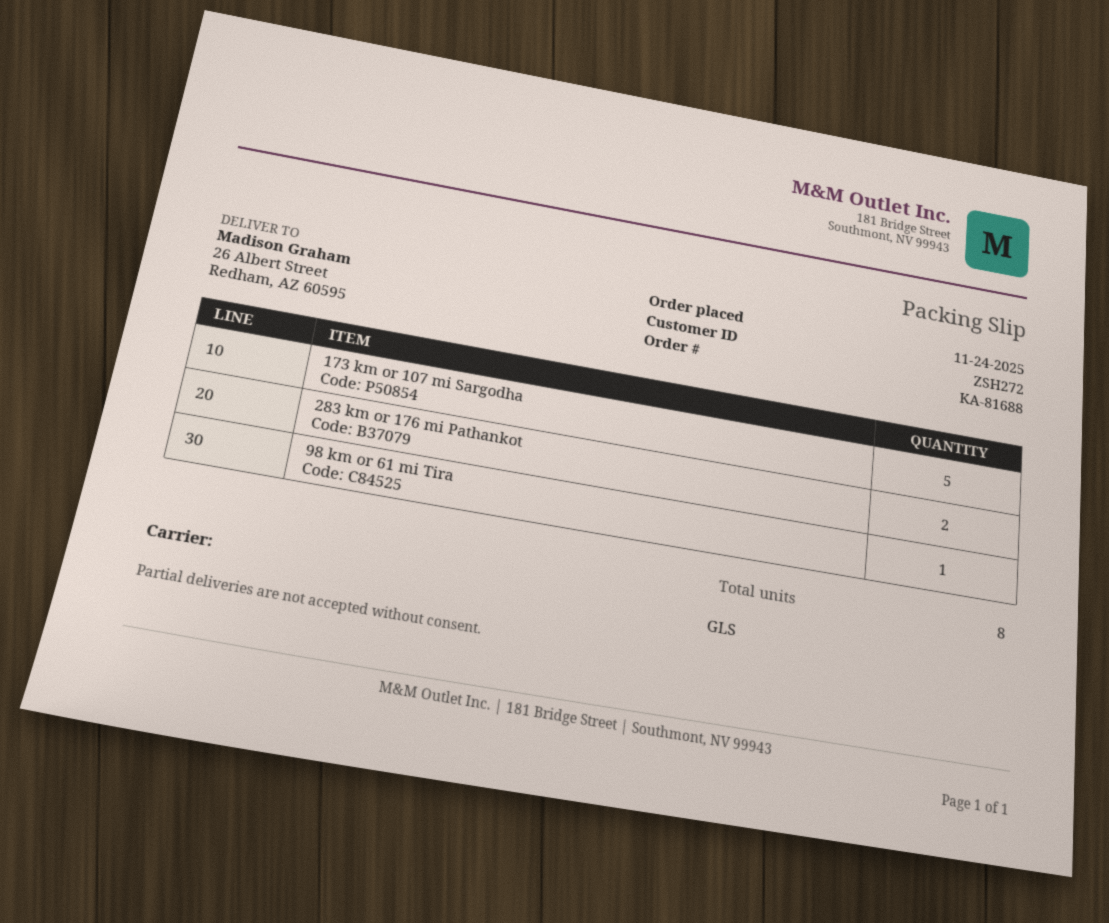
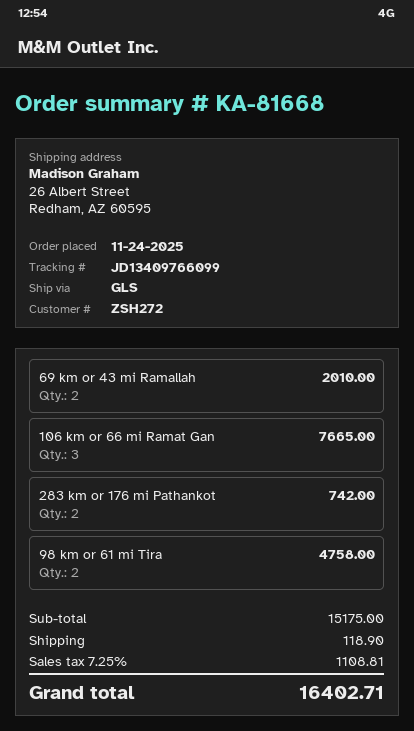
order number: KA-81688 -> KA-81668
173 km or 107 mi Sargodha: 5 -> none
98 km or 61 mi Tira: 1 -> 2
69 km or 43 mi Ramallah: none -> 2
106 km or 66 mi Ramat Gan: none -> 3

